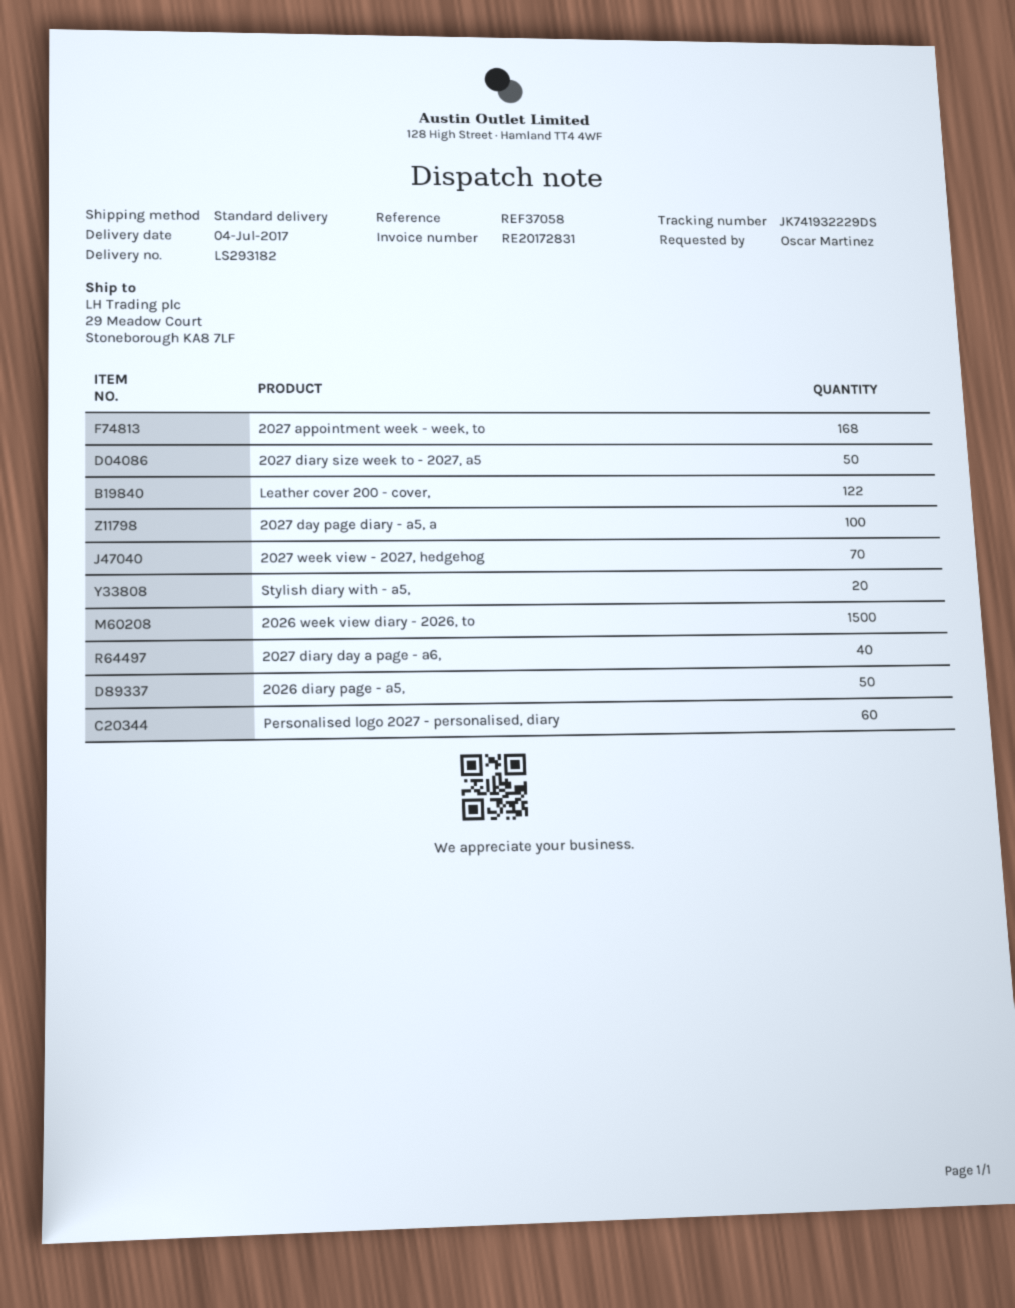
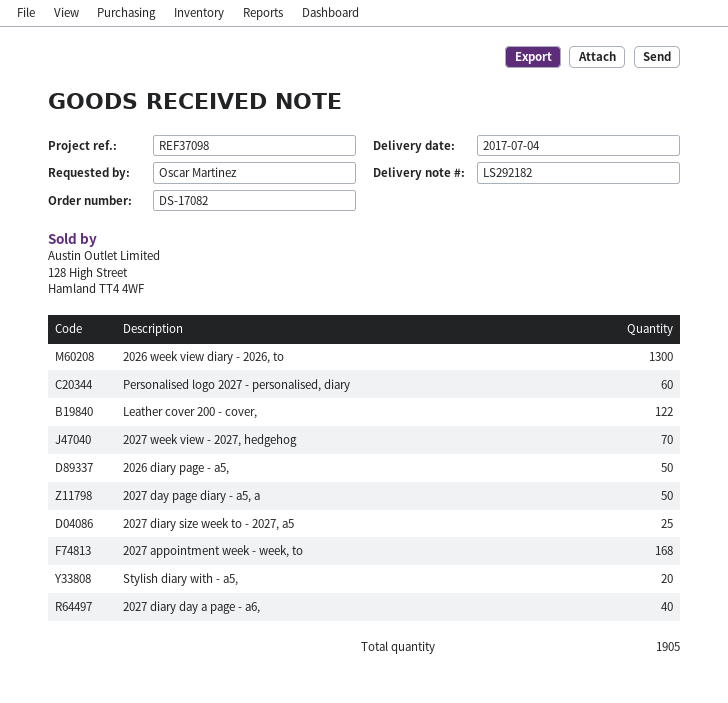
delivery note number: LS293182 -> LS292182
reference: REF37058 -> REF37098
2027 diary size week to - 2027, a5: 50 -> 25
2027 day page diary - a5, a: 100 -> 50
2026 week view diary - 2026, to: 1500 -> 1300

